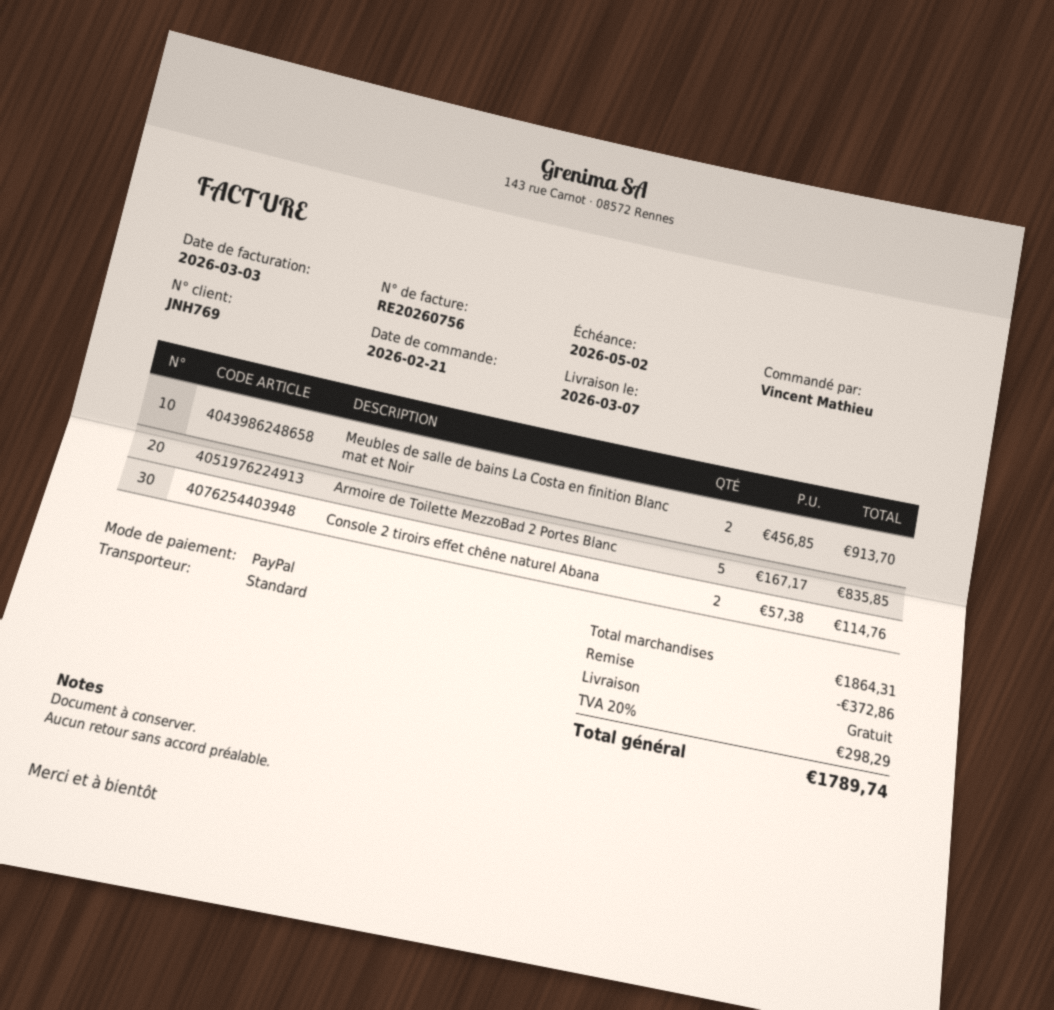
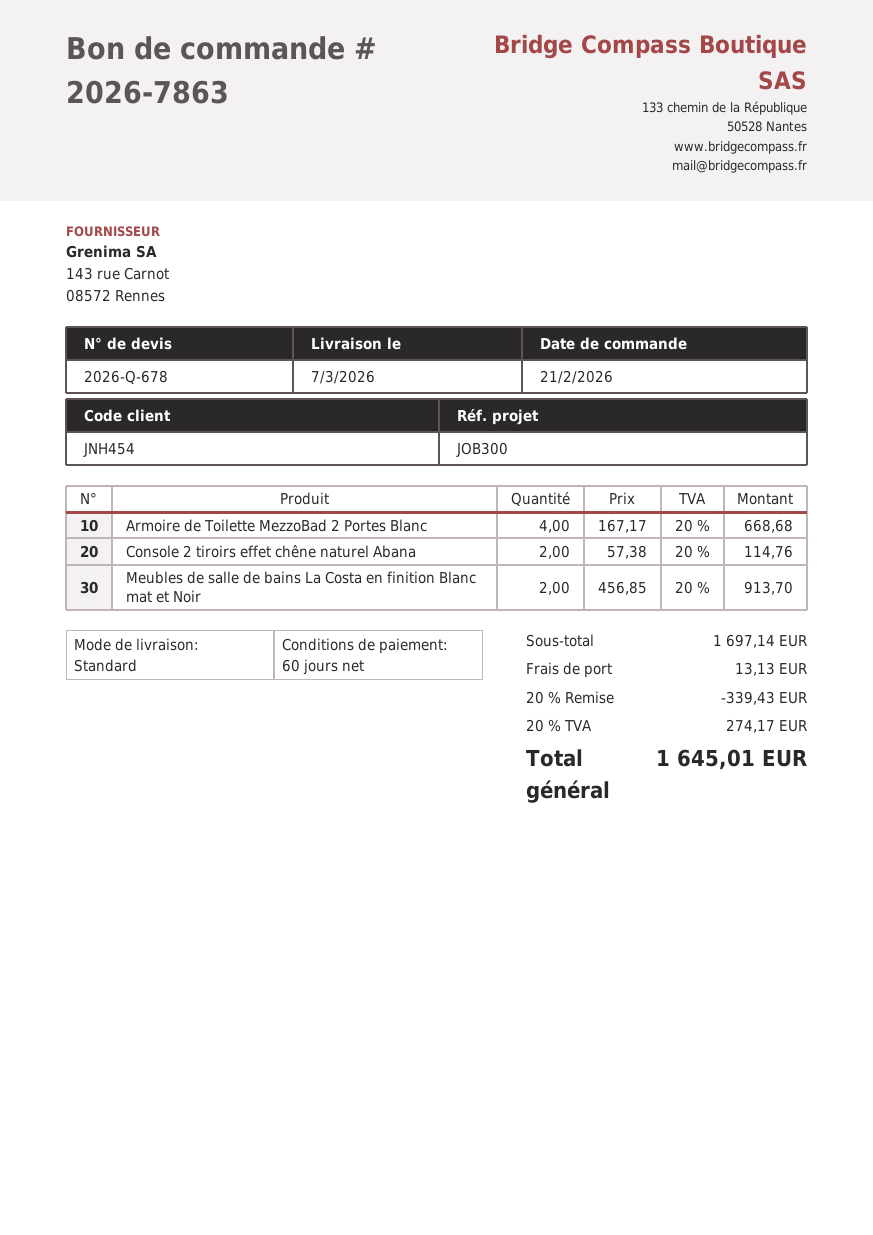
customer number: JNH769 -> JNH454
Armoire de Toilette MezzoBad 2 Portes Blanc: 5 x 167.17 = 835.85 -> 4 x 167.17 = 668.68
subtotal: 1864.31 -> 1697.14
discount: 372.86 -> 339.43
shipping: 0.00 -> 13.13
tax: 20% = 298.29 -> 20% = 274.17
total: 1789.74 -> 1645.01

